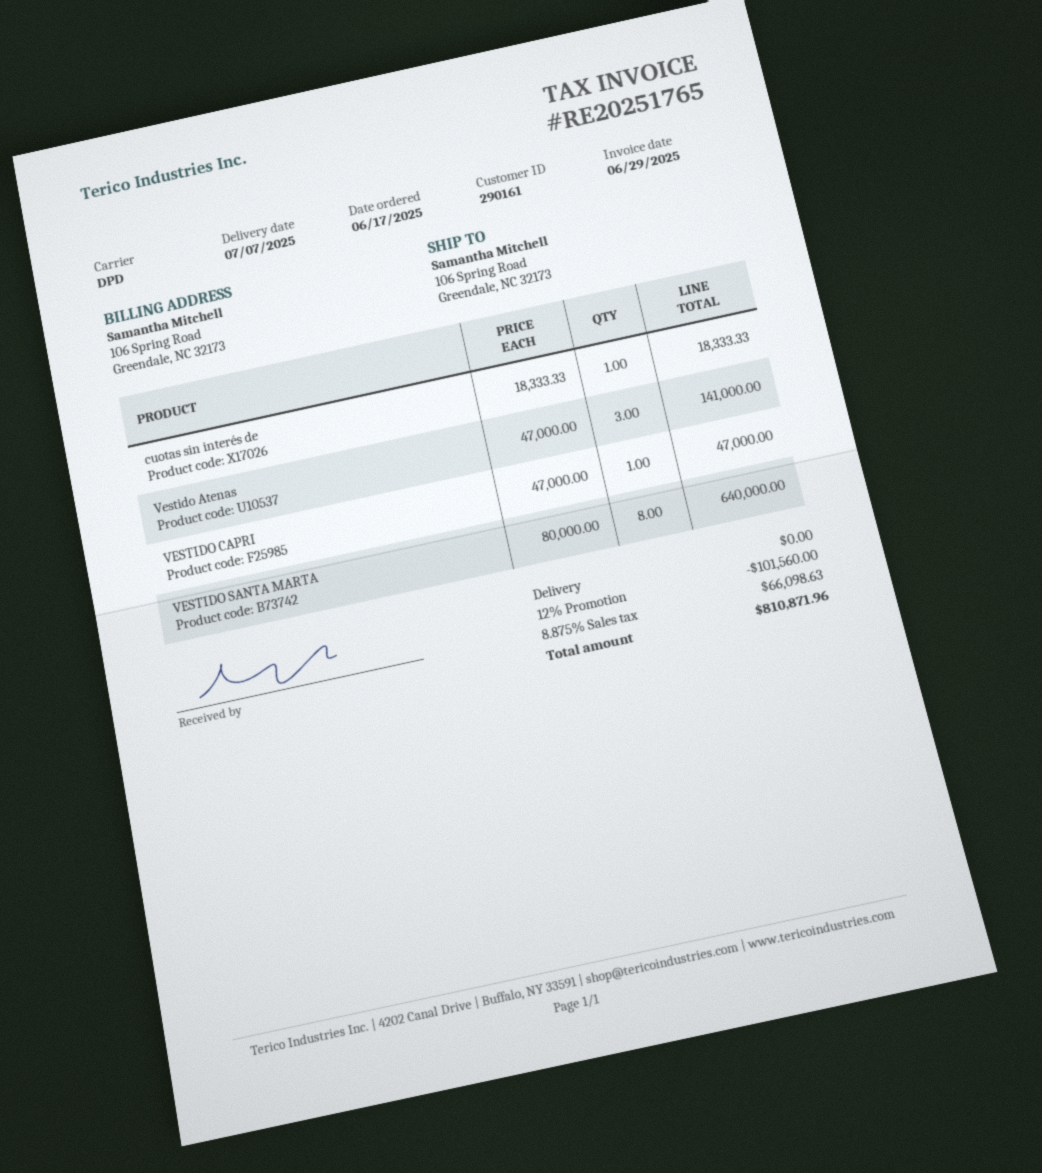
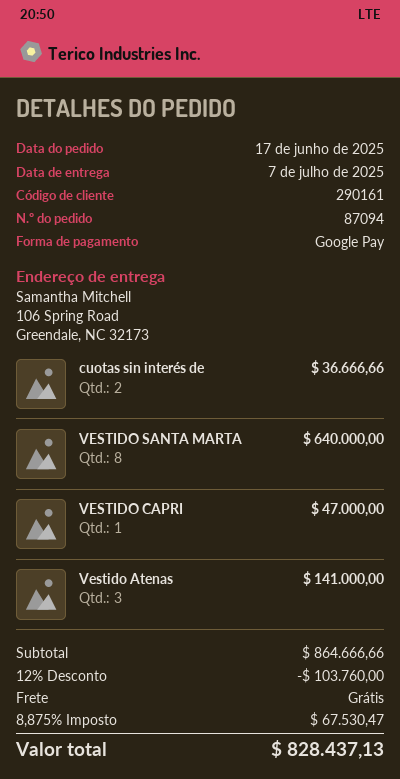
cuotas sin interés de: 1 for 18333.33 -> 2 for 36666.66
discount: 12% = 101560.00 -> 12% = 103760.00
tax: 8.875% = 66098.63 -> 8.875% = 67530.47
total: 810871.96 -> 828437.13

